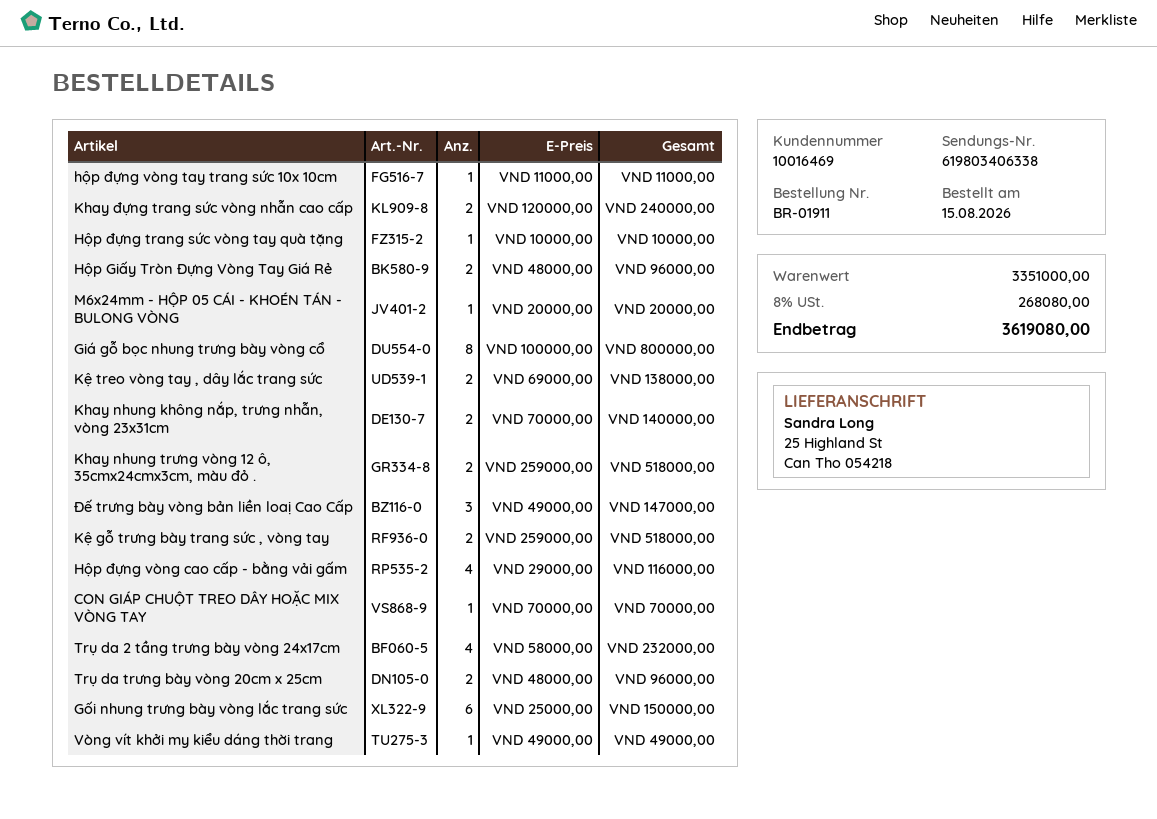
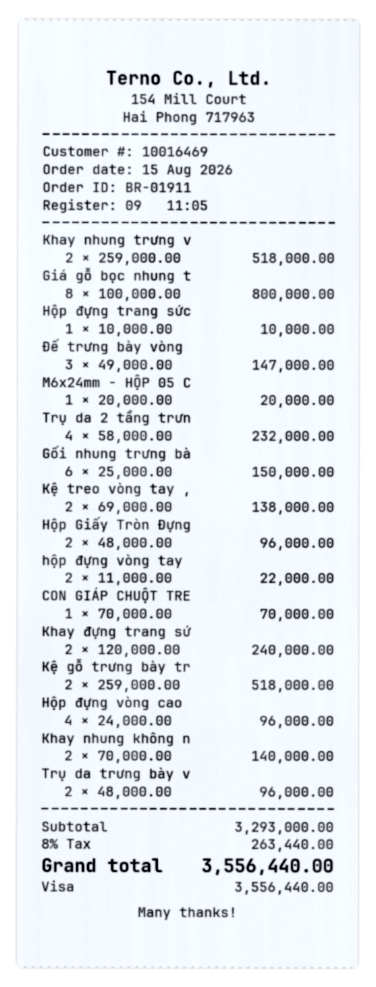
hộp đựng vòng tay trang sức 10x 10cm: 1 x 11000.00 = 11000.00 -> 2 x 11000.00 = 22000.00
Hộp đựng vòng cao cấp - bằng vải gấm: 4 x 29000.00 = 116000.00 -> 4 x 24000.00 = 96000.00
Vòng vít khởi my kiểu dáng thời trang: 1 x 49000.00 = 49000.00 -> none
subtotal: 3351000.00 -> 3293000.00
tax: 8% = 268080.00 -> 8% = 263440.00
total: 3619080.00 -> 3556440.00

